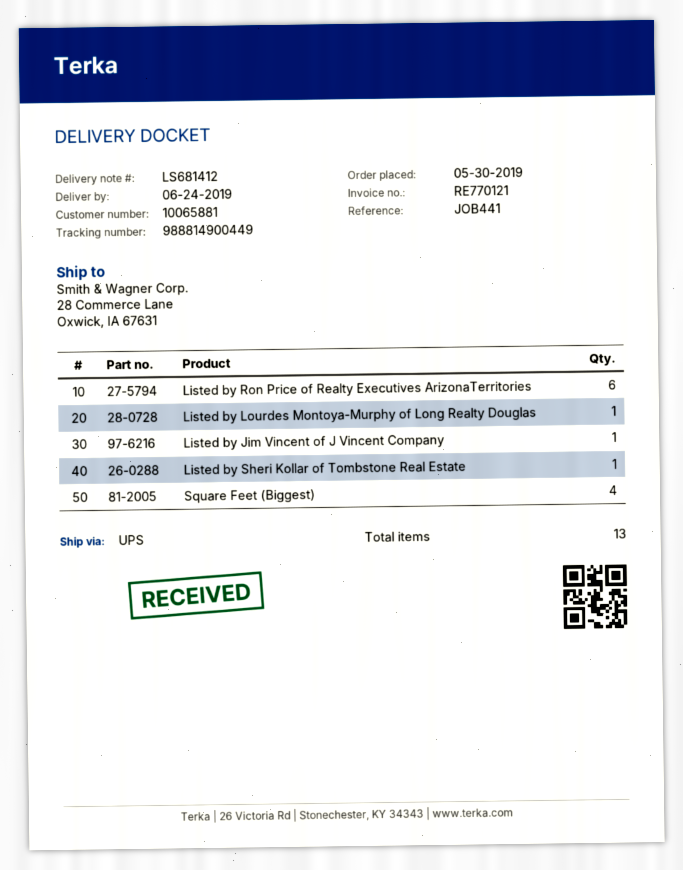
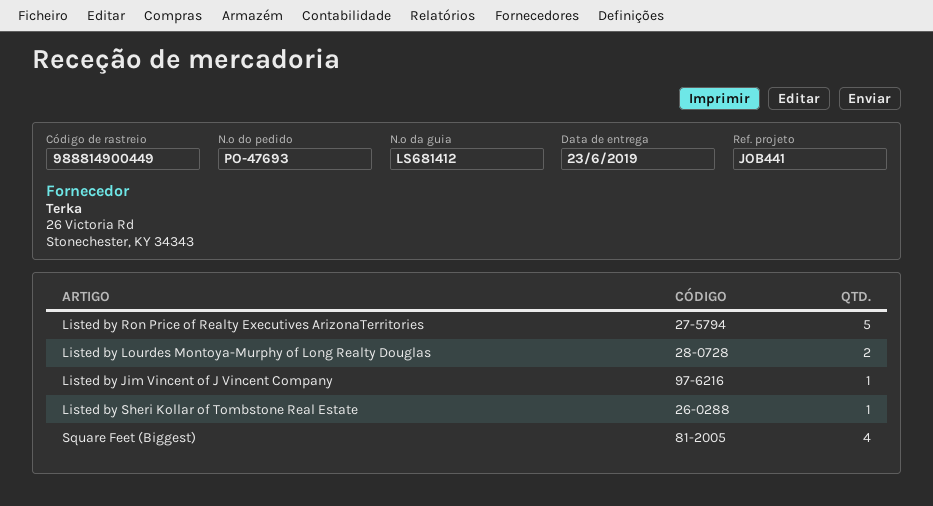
delivery date: 2019-06-24 -> 2019-06-23
Listed by Ron Price of Realty Executives ArizonaTerritories: 6 -> 5
Listed by Lourdes Montoya-Murphy of Long Realty Douglas: 1 -> 2

